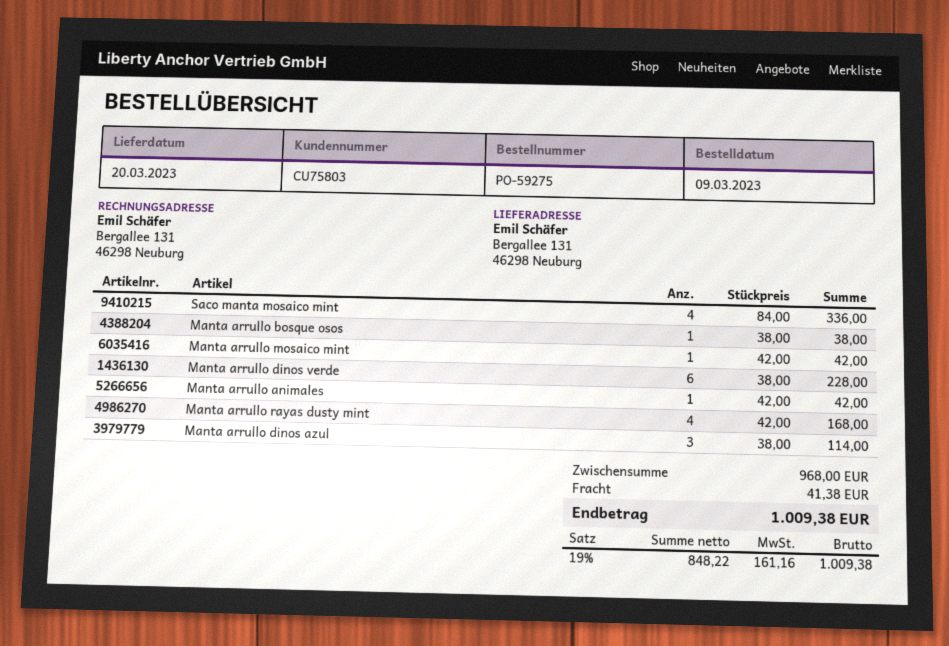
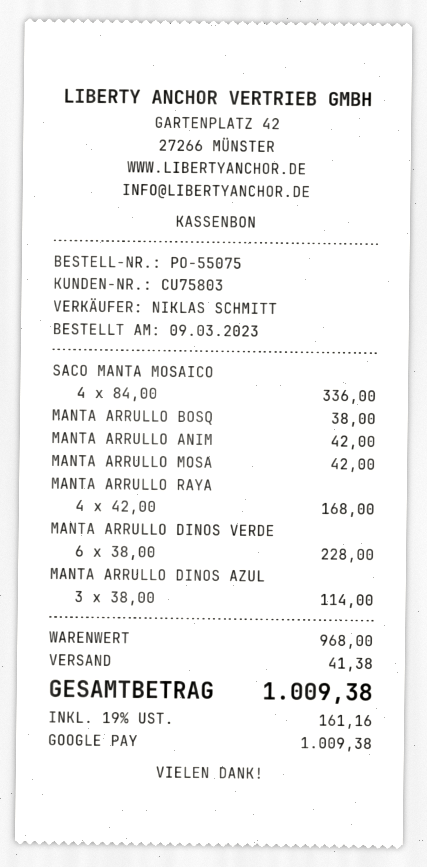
order number: PO-59275 -> PO-55075

